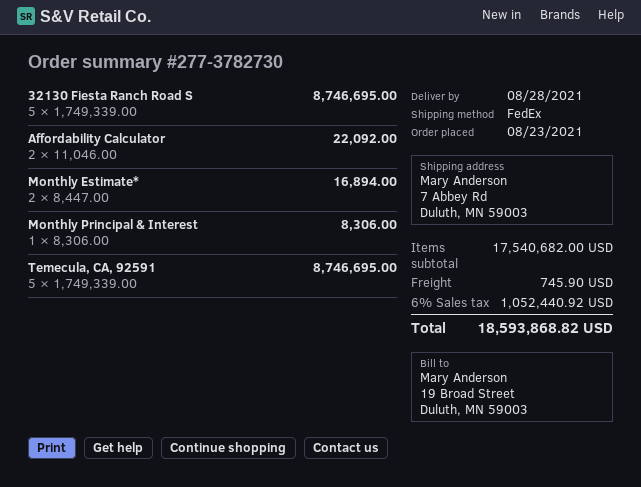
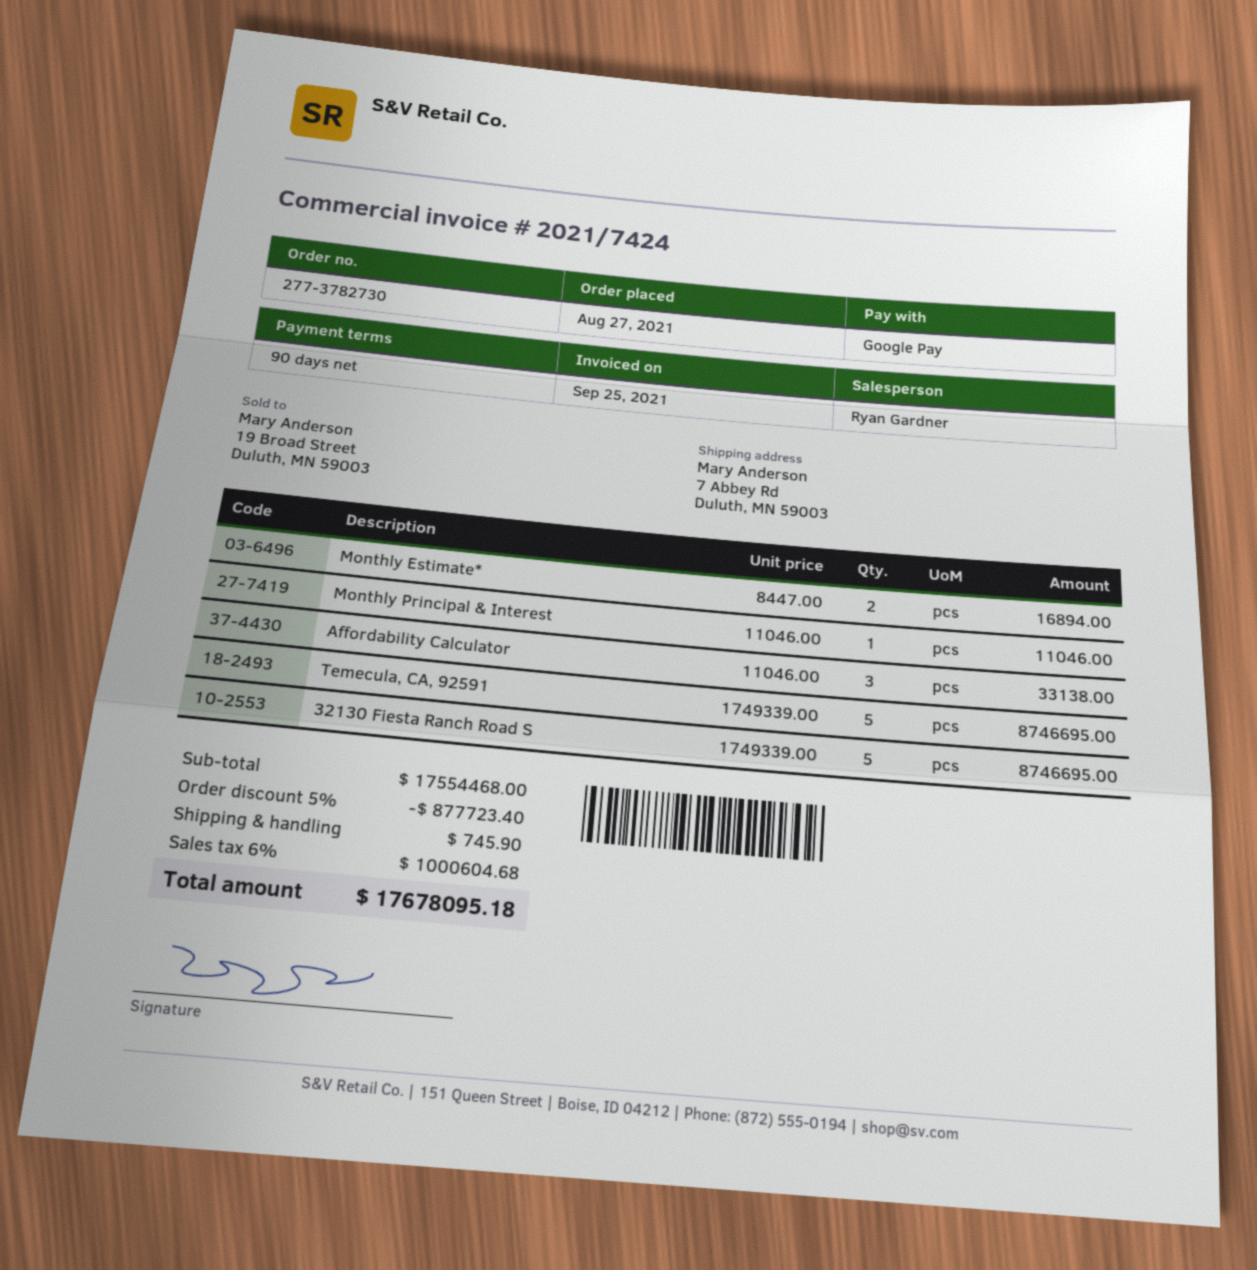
order date: 2021-08-23 -> 2021-08-27
Affordability Calculator: 2 x 11046.00 = 22092.00 -> 3 x 11046.00 = 33138.00
Monthly Principal & Interest: 1 x 8306.00 = 8306.00 -> 1 x 11046.00 = 11046.00
subtotal: 17540682.00 -> 17554468.00
discount: none -> 5% = 877723.40
tax: 6% = 1052440.92 -> 6% = 1000604.68
total: 18593868.82 -> 17678095.18

